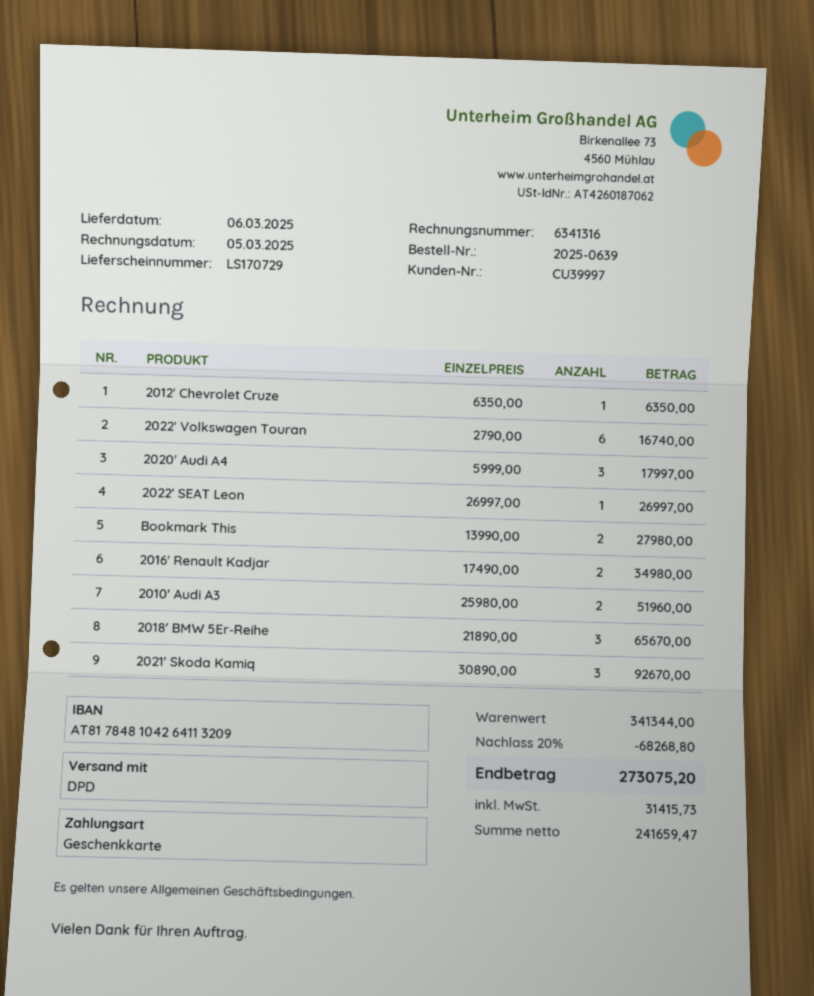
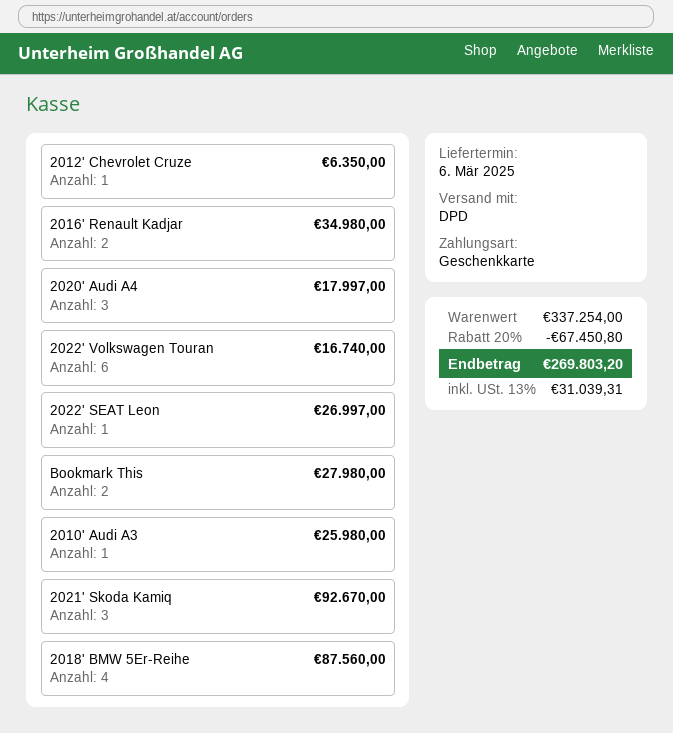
2010' Audi A3: 2 for 51960.00 -> 1 for 25980.00
2018' BMW 5Er-Reihe: 3 for 65670.00 -> 4 for 87560.00
subtotal: 341344.00 -> 337254.00
discount: 20% = 68268.80 -> 20% = 67450.80
tax: 31415.73 -> 31039.31
total: 273075.20 -> 269803.20

